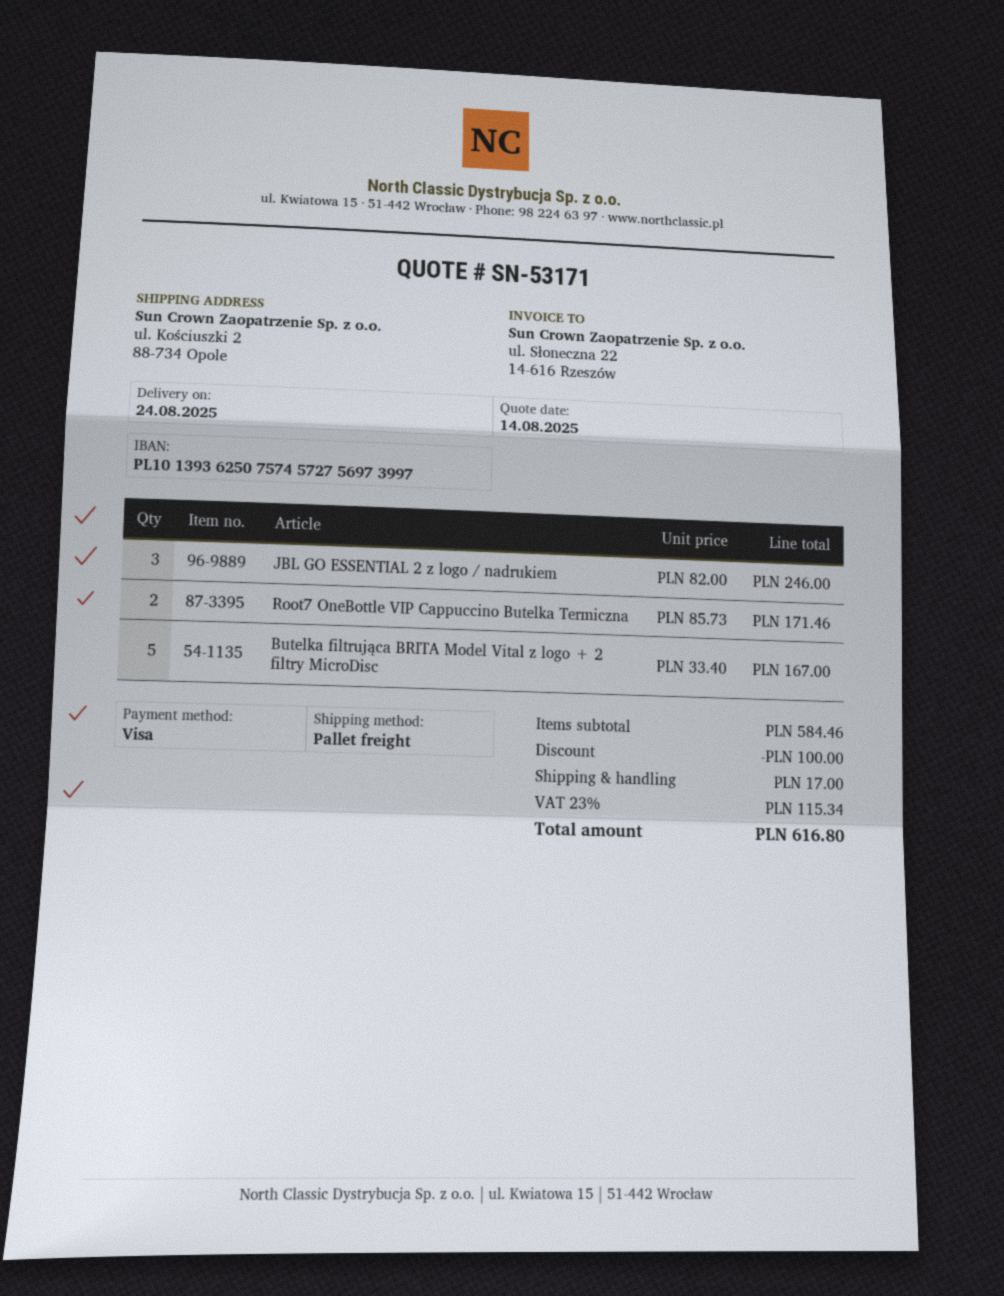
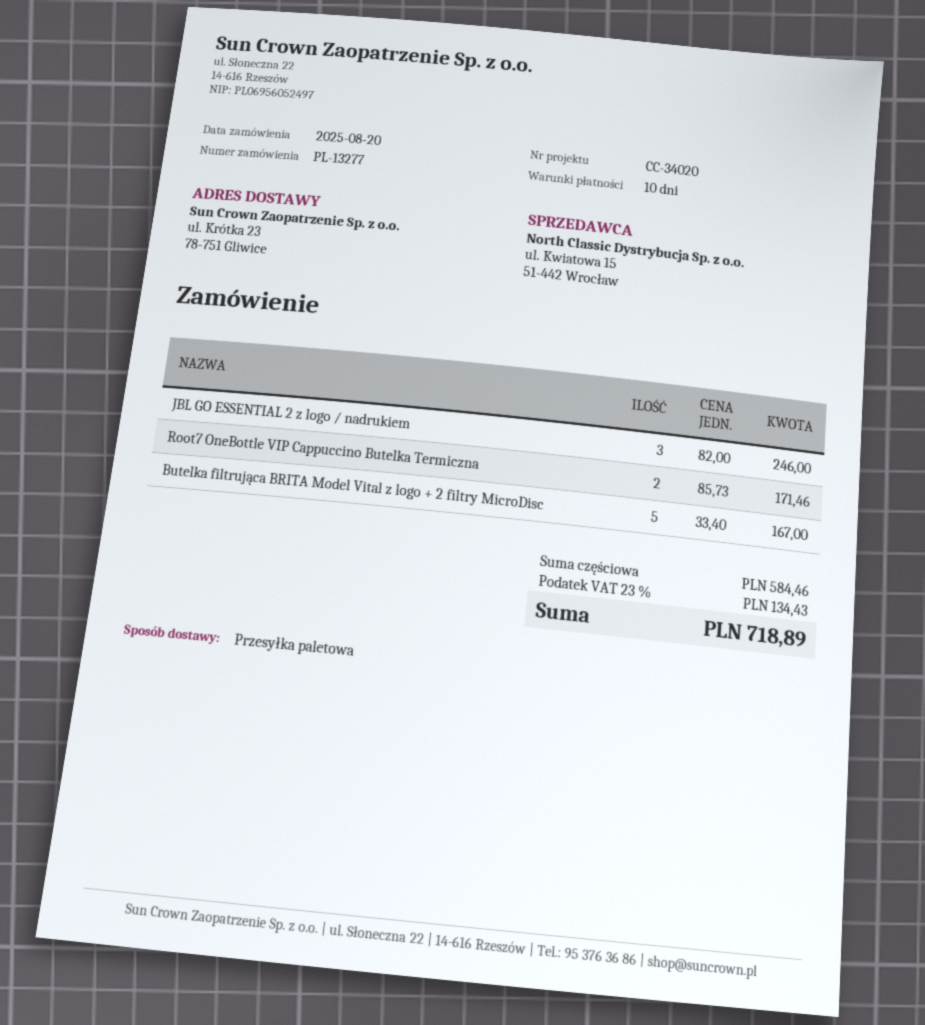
ship to: ul. Kościuszki 2, 88-734 Opole -> ul. Krótka 23, 78-751 Gliwice
discount: 100.00 -> none
shipping: 17.00 -> none
tax: 23% = 115.34 -> 23% = 134.43
total: 616.80 -> 718.89

